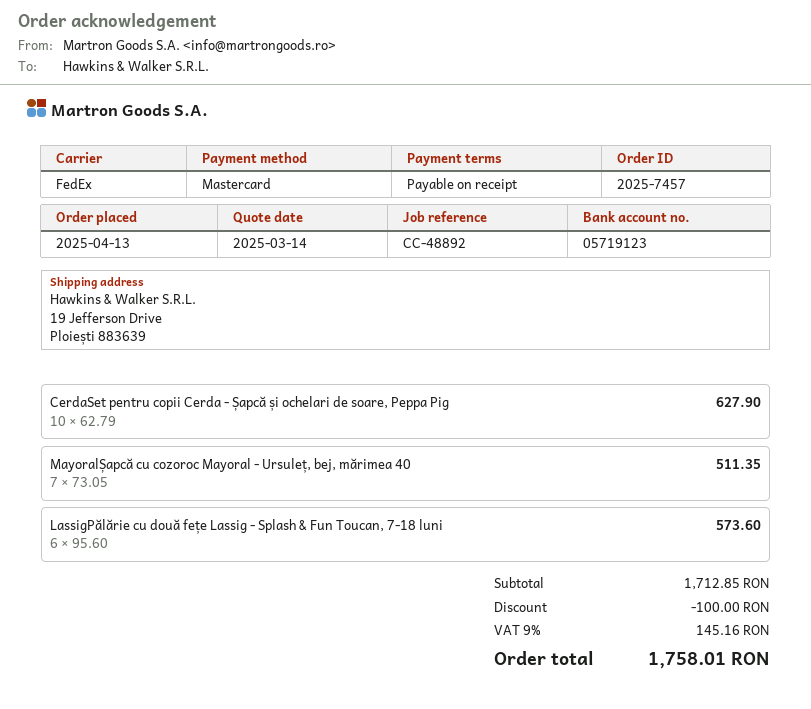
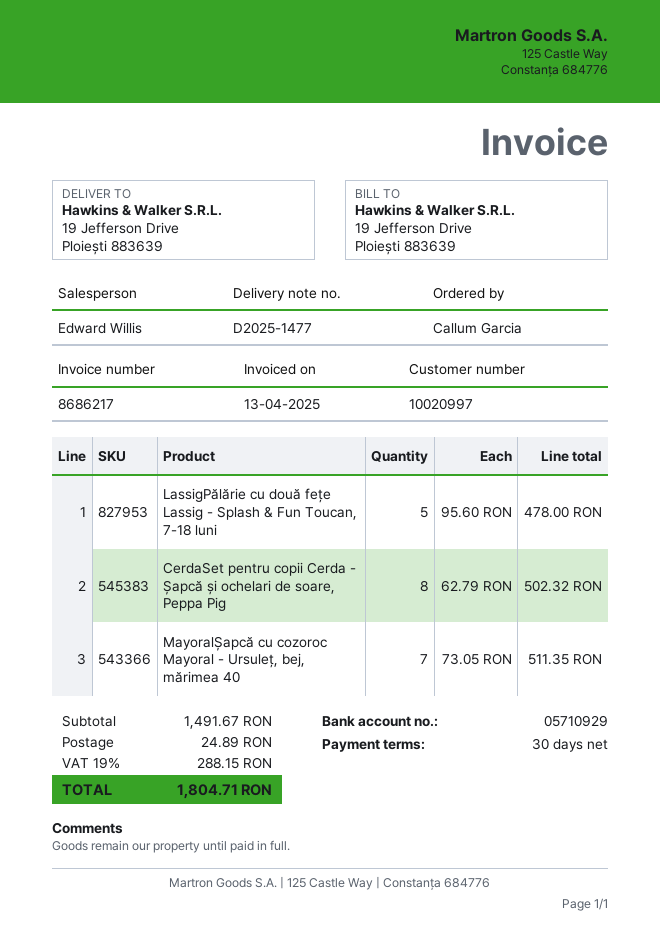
payment terms: on receipt -> 30 days
bank account: 05719123 -> 05710929
CerdaSet pentru copii Cerda - Șapcă și ochelari de soare, Peppa Pig: 10 x 62.79 = 627.90 -> 8 x 62.79 = 502.32
LassigPălărie cu două fețe Lassig - Splash & Fun Toucan, 7-18 luni: 6 x 95.60 = 573.60 -> 5 x 95.60 = 478.00
subtotal: 1712.85 -> 1491.67
discount: 100.00 -> none
shipping: none -> 24.89
tax: 9% = 145.16 -> 19% = 288.15
total: 1758.01 -> 1804.71

